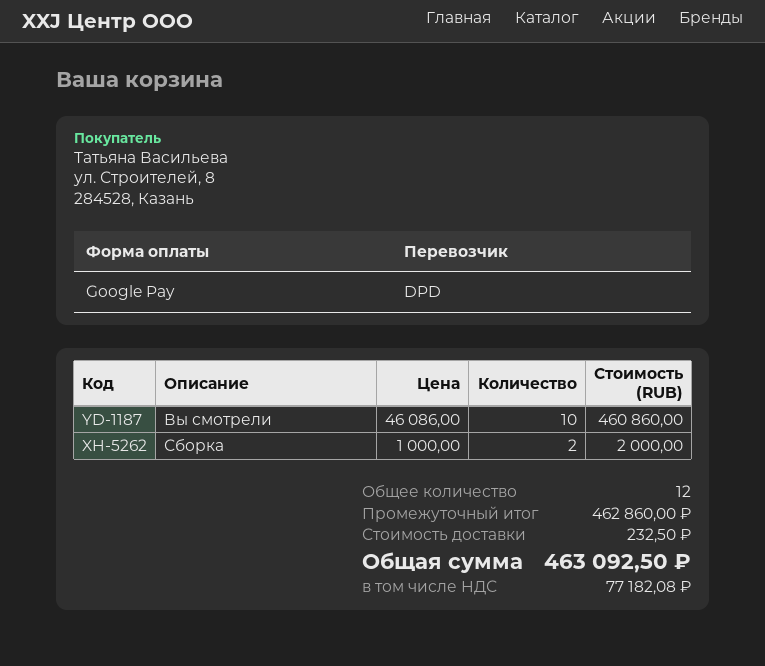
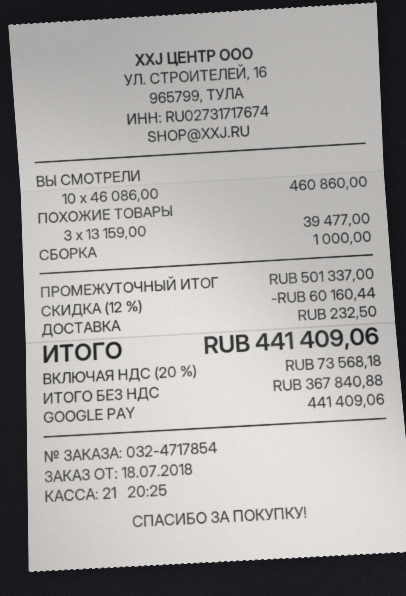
Сборка: 2 x 1000.00 = 2000.00 -> 1 x 1000.00 = 1000.00
ПОХОЖИЕ ТОВАРЫ: none -> 3 x 13159.00 = 39477.00
subtotal: 462860.00 -> 501337.00
discount: none -> 12% = 60160.44
tax: 77182.08 -> 73568.18
total: 463092.50 -> 441409.06

